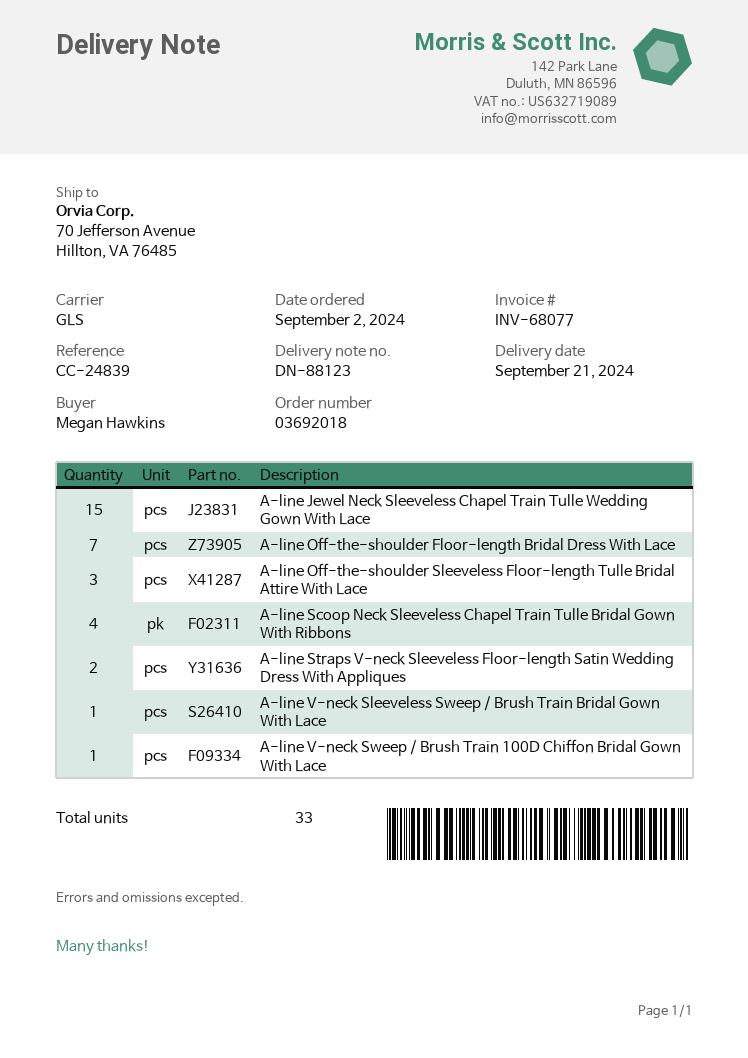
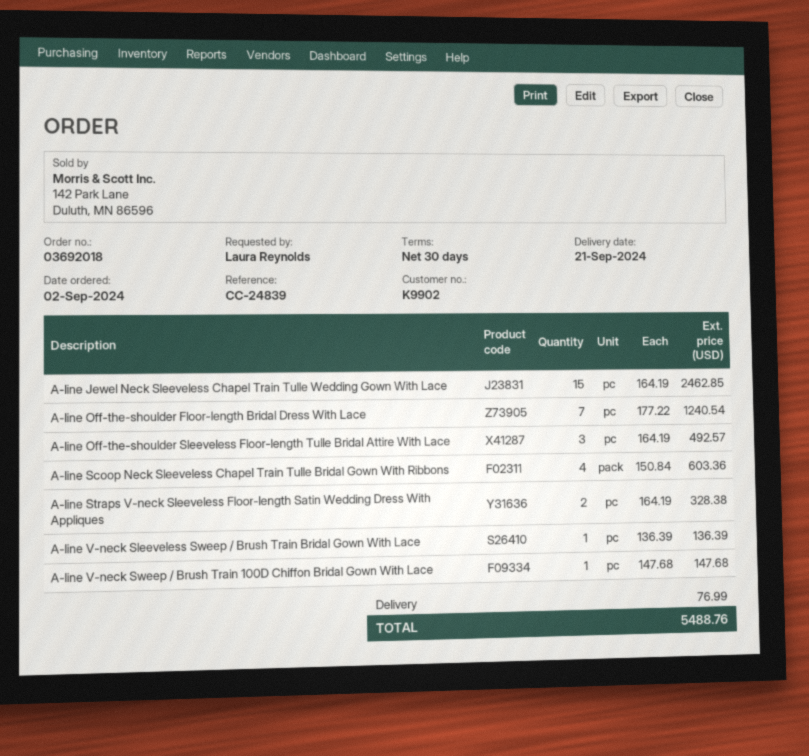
ordered by: Megan Hawkins -> Laura Reynolds

